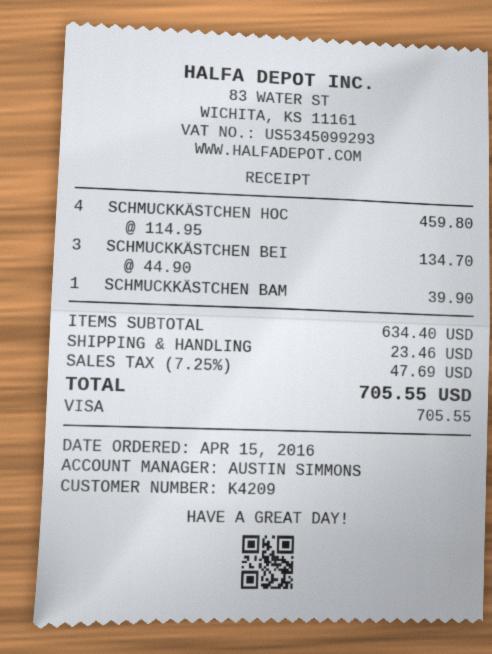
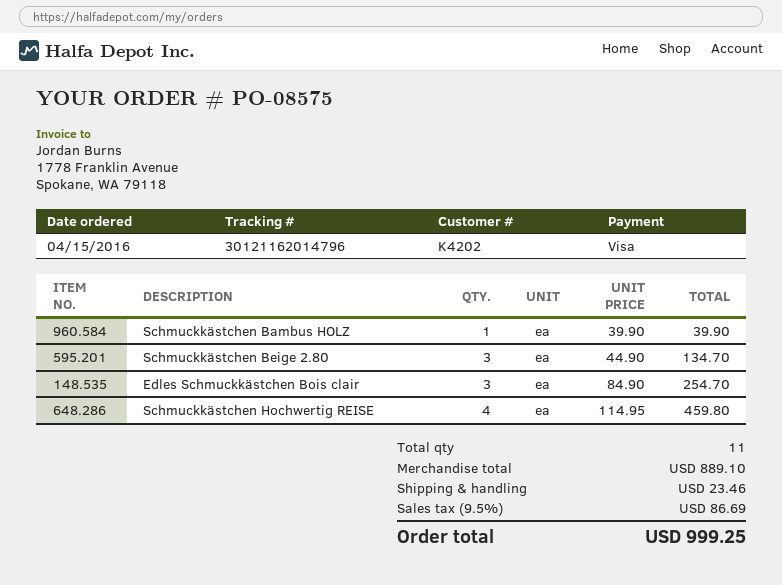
customer number: K4209 -> K4202
Edles Schmuckkästchen Bois clair: none -> 3 x 84.90 = 254.70
subtotal: 634.40 -> 889.10
tax: 7.25% = 47.69 -> 9.5% = 86.69
total: 705.55 -> 999.25

